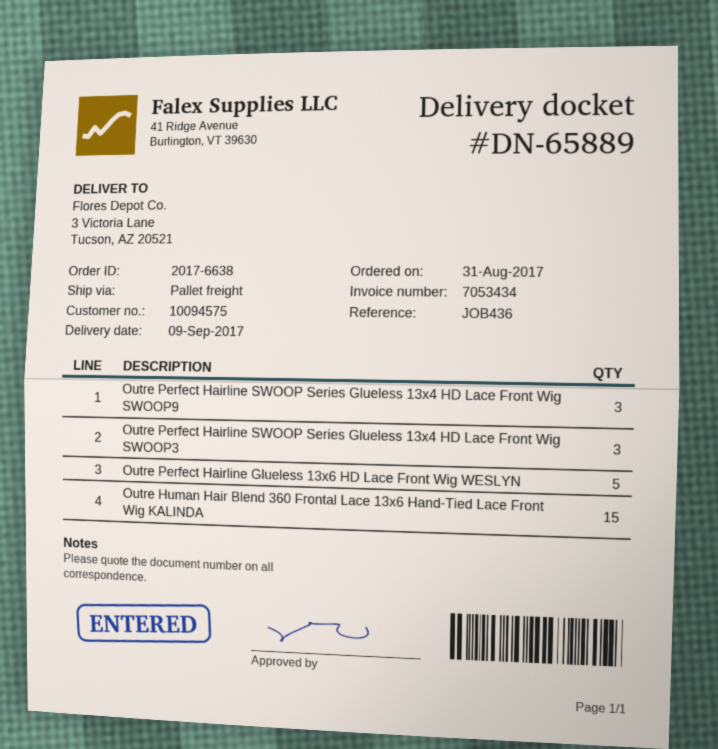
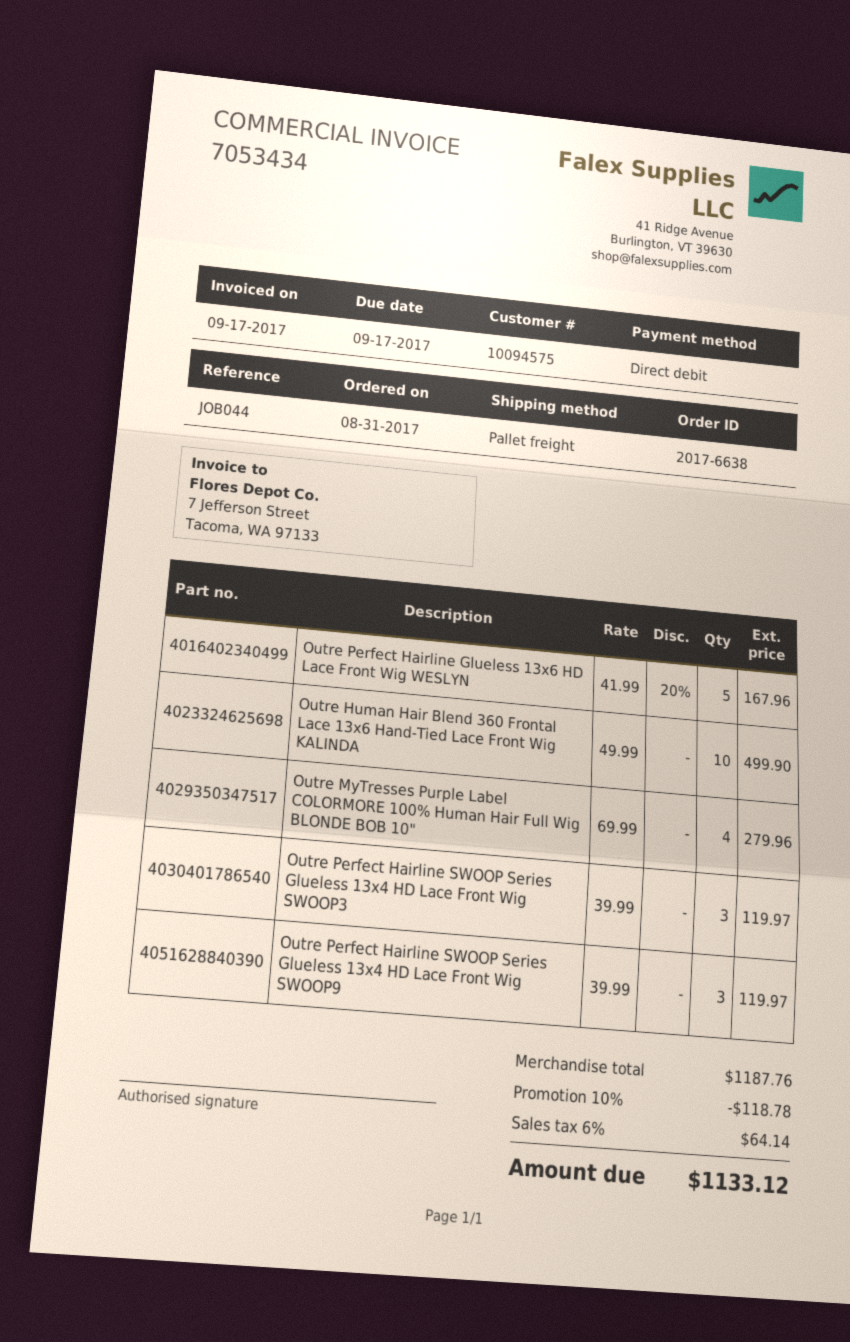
reference: JOB436 -> JOB044
Outre Human Hair Blend 360 Frontal Lace 13x6 Hand-Tied Lace Front Wig KALINDA: 15 -> 10
Outre MyTresses Purple Label COLORMORE 100% Human Hair Full Wig BLONDE BOB 10": none -> 4

